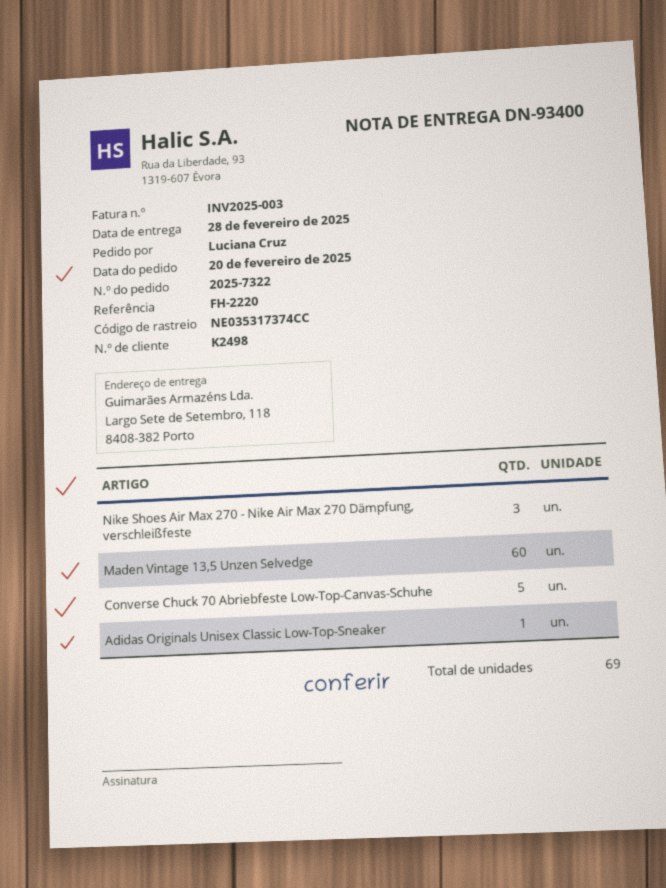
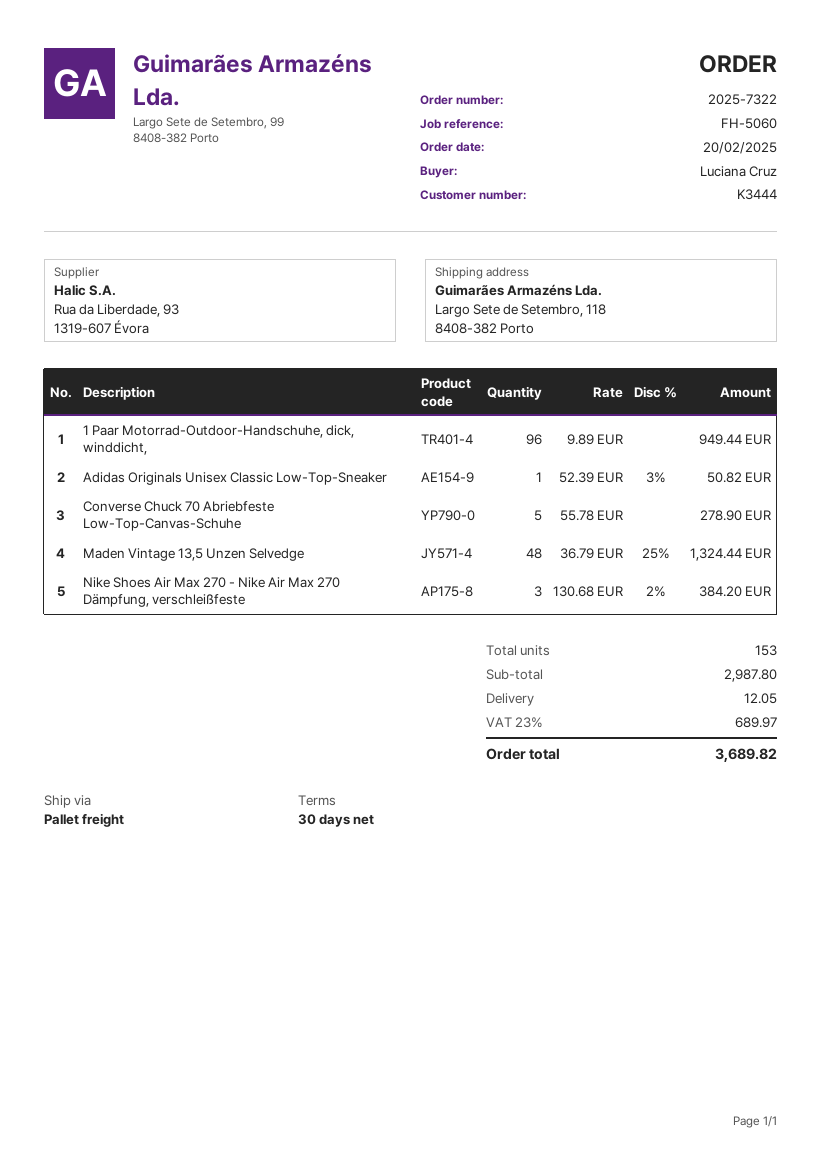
customer number: K2498 -> K3444
reference: FH-2220 -> FH-5060
Maden Vintage 13,5 Unzen Selvedge: 60 -> 48
1 Paar Motorrad-Outdoor-Handschuhe, dick, winddicht,: none -> 96
total quantity: 69 -> 153

